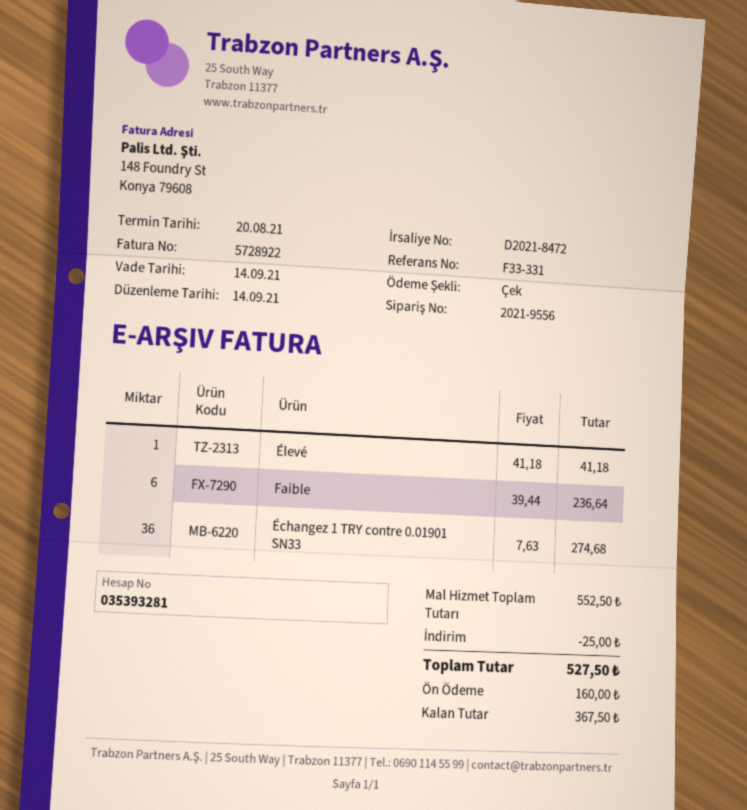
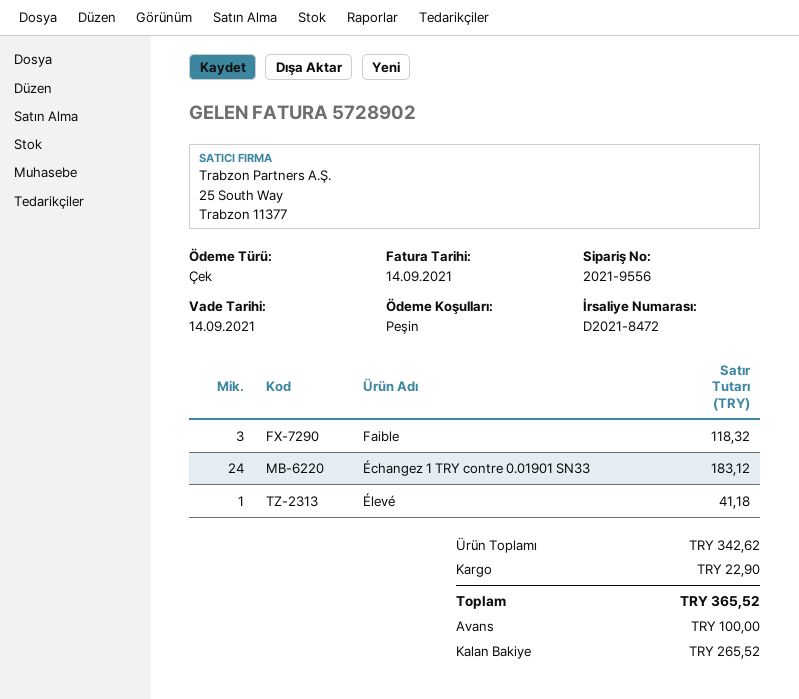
invoice number: 5728922 -> 5728902
Faible: 6 for 236.64 -> 3 for 118.32
Échangez 1 TRY contre 0.01901 SN33: 36 for 274.68 -> 24 for 183.12
subtotal: 552.50 -> 342.62
discount: 25.00 -> none
shipping: none -> 22.90
total: 527.50 -> 365.52
deposit: 160.00 -> 100.00
balance: 367.50 -> 265.52

